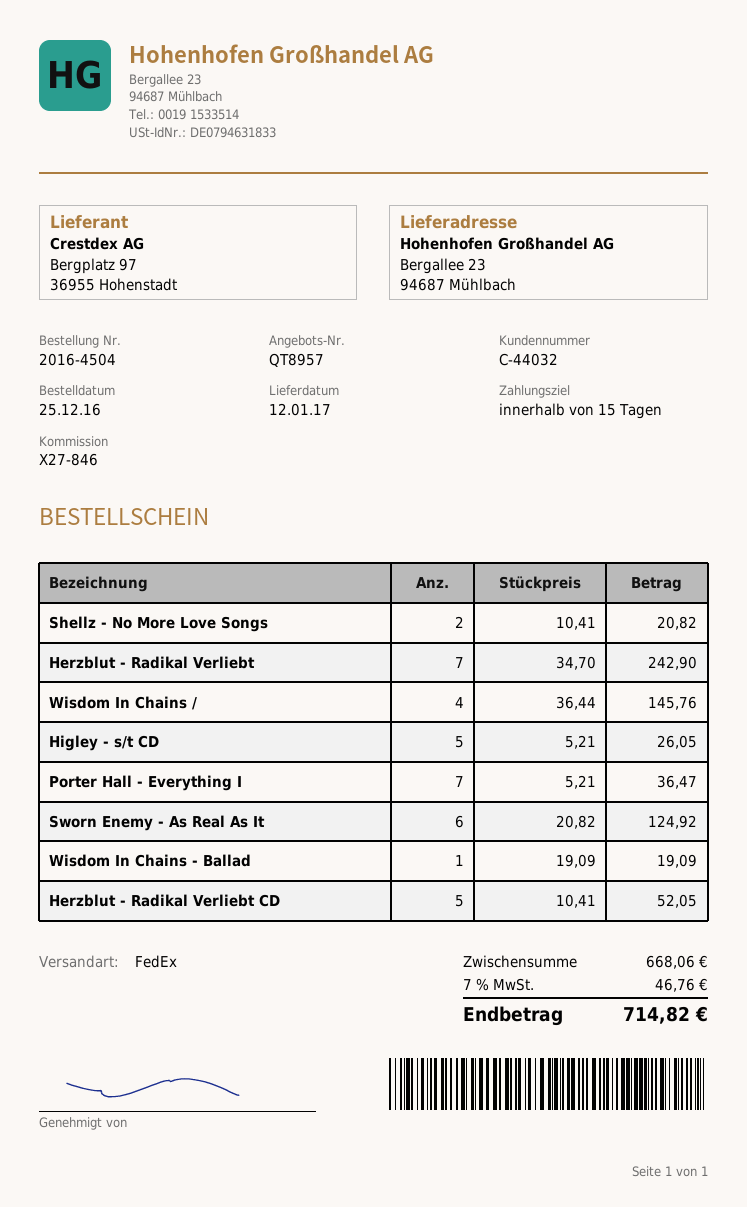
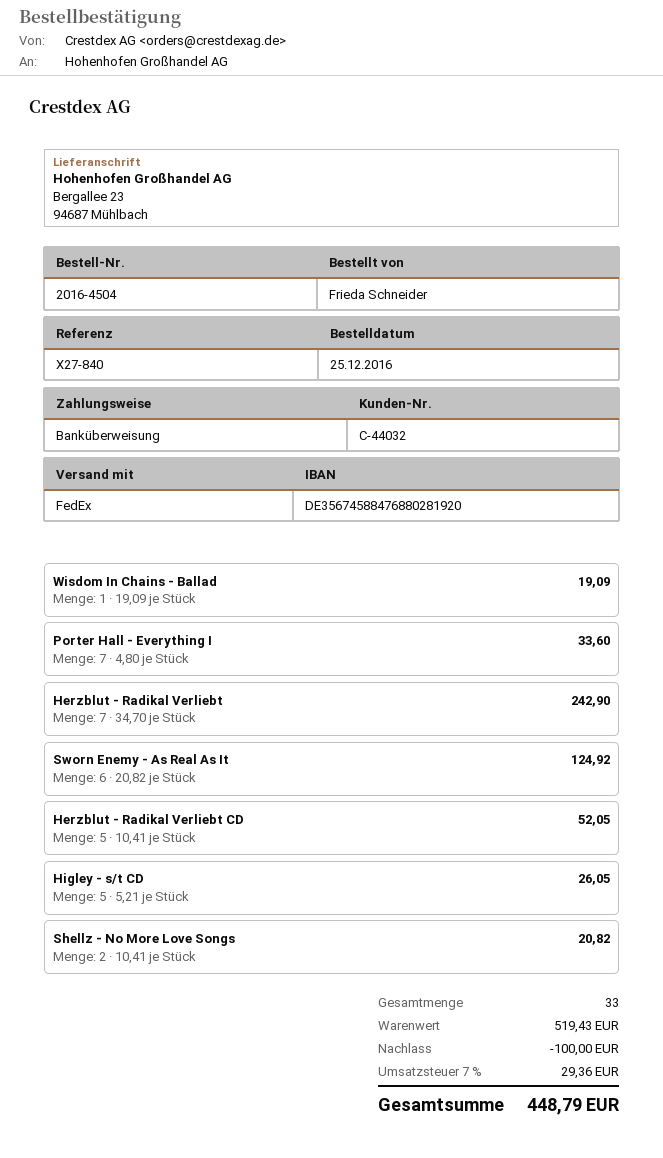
reference: X27-846 -> X27-840
Wisdom In Chains /: 4 x 36.44 = 145.76 -> none
Porter Hall - Everything I: 7 x 5.21 = 36.47 -> 7 x 4.80 = 33.60
subtotal: 668.06 -> 519.43
discount: none -> 100.00
tax: 7% = 46.76 -> 7% = 29.36
total: 714.82 -> 448.79

